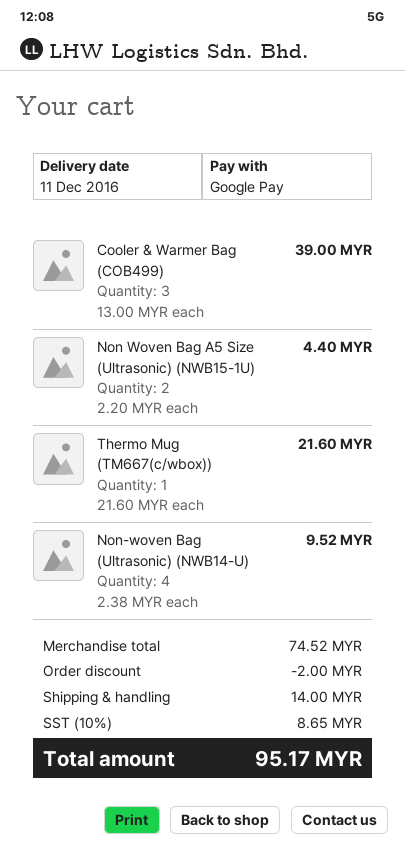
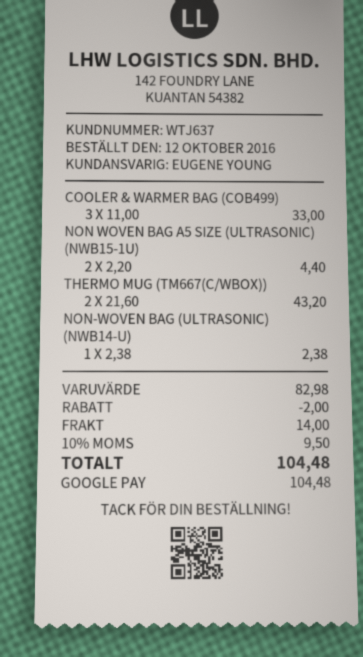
Cooler & Warmer Bag (COB499): 3 x 13.00 = 39.00 -> 3 x 11.00 = 33.00
Thermo Mug (TM667(c/wbox)): 1 x 21.60 = 21.60 -> 2 x 21.60 = 43.20
Non-woven Bag (Ultrasonic) (NWB14-U): 4 x 2.38 = 9.52 -> 1 x 2.38 = 2.38
subtotal: 74.52 -> 82.98
tax: 10% = 8.65 -> 10% = 9.50
total: 95.17 -> 104.48

